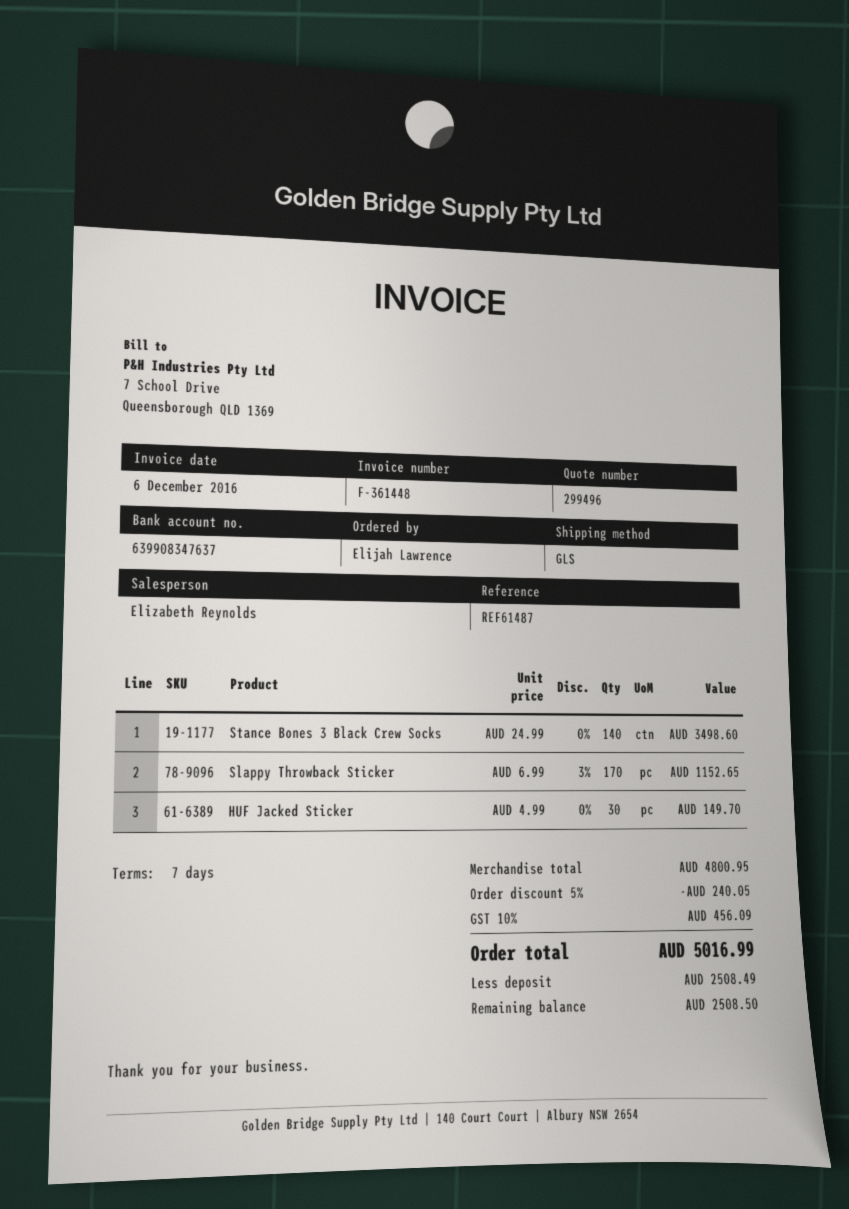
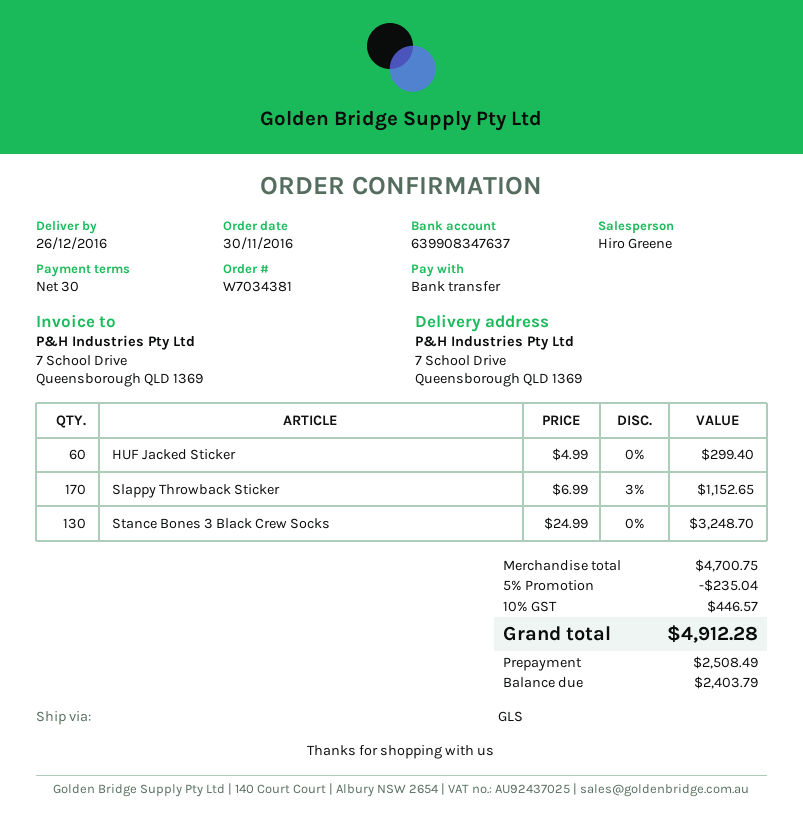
payment terms: 7 days -> 30 days
sales rep: Elizabeth Reynolds -> Hiro Greene
Stance Bones 3 Black Crew Socks: 140 x 24.99 = 3498.60 -> 130 x 24.99 = 3248.70
HUF Jacked Sticker: 30 x 4.99 = 149.70 -> 60 x 4.99 = 299.40
subtotal: 4800.95 -> 4700.75
discount: 5% = 240.05 -> 5% = 235.04
tax: 10% = 456.09 -> 10% = 446.57
total: 5016.99 -> 4912.28
balance: 2508.50 -> 2403.79

